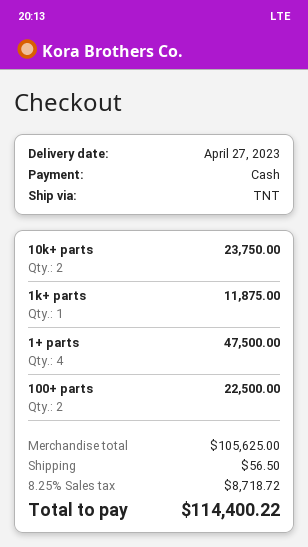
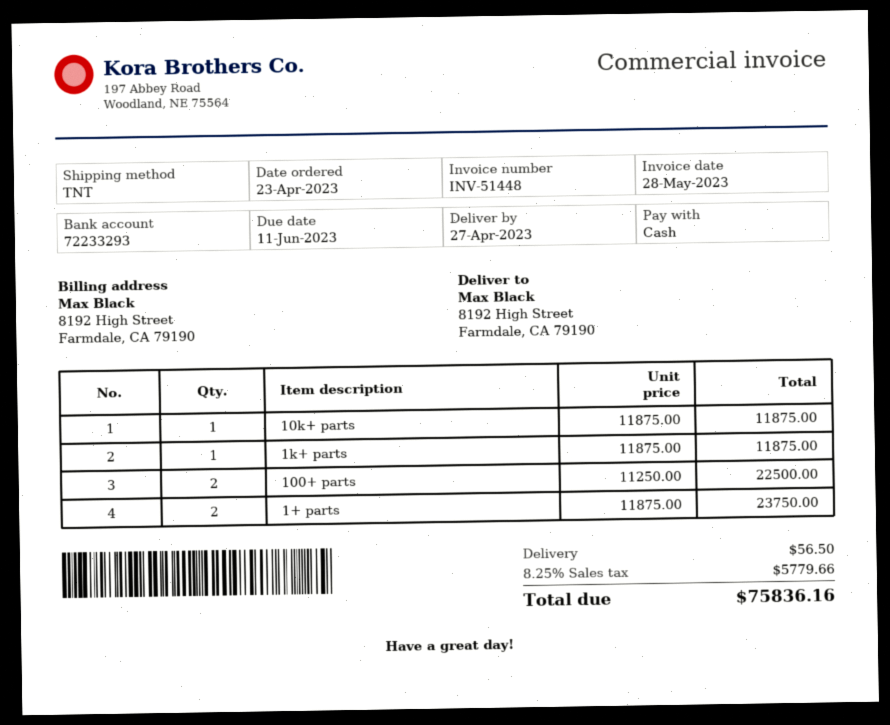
10k+ parts: 2 for 23750.00 -> 1 for 11875.00
1+ parts: 4 for 47500.00 -> 2 for 23750.00
tax: 8.25% = 8718.72 -> 8.25% = 5779.66
total: 114400.22 -> 75836.16

